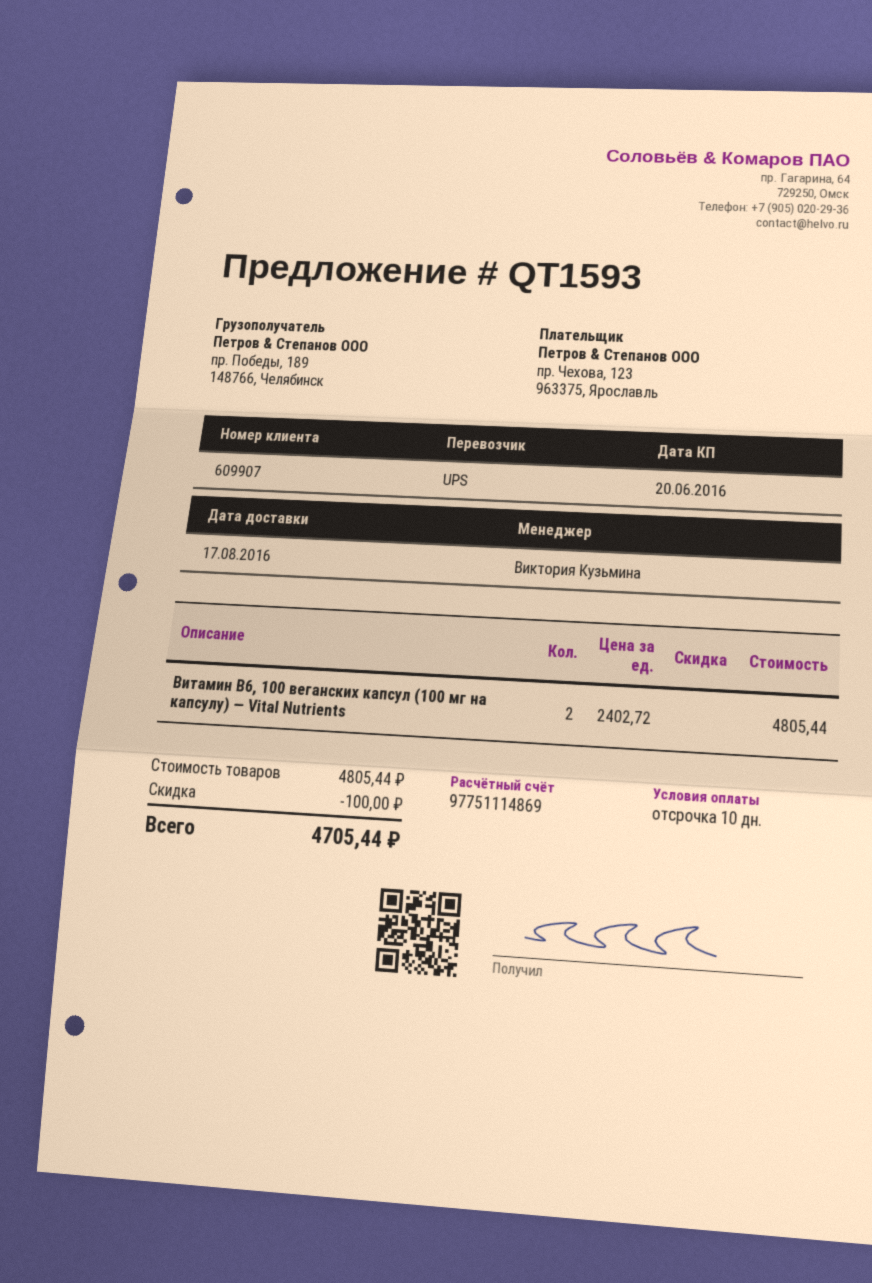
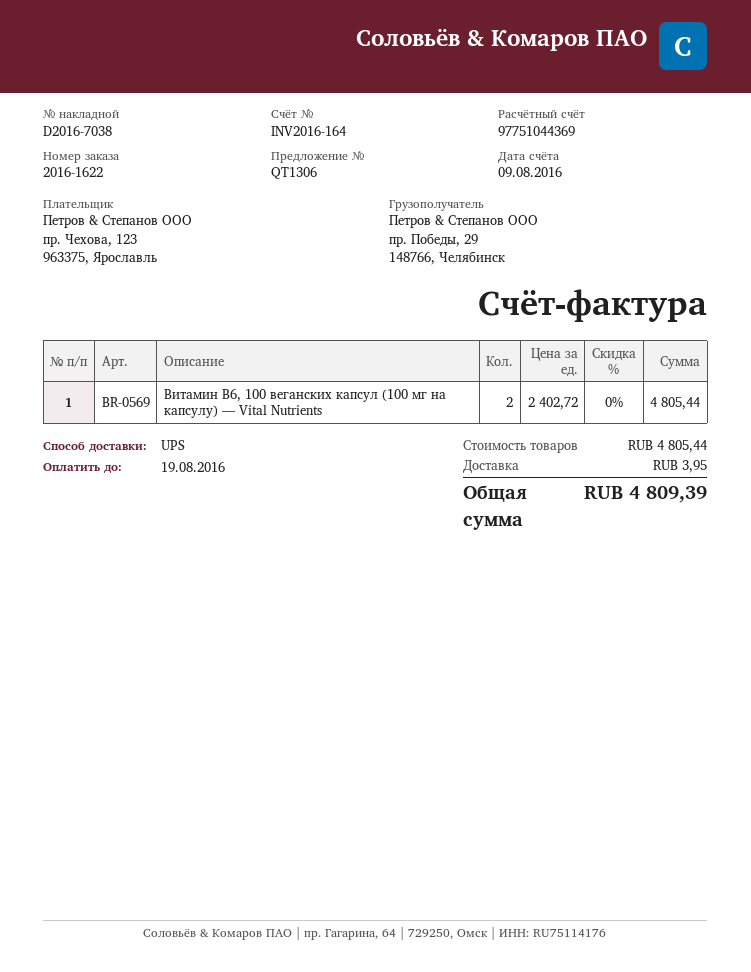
quote number: QT1593 -> QT1306
bank account: 97751114869 -> 97751044369
ship to: пр. Победы, 189, 148766, Челябинск -> пр. Победы, 29, 148766, Челябинск
discount: 100.00 -> none
shipping: none -> 3.95
total: 4705.44 -> 4809.39

